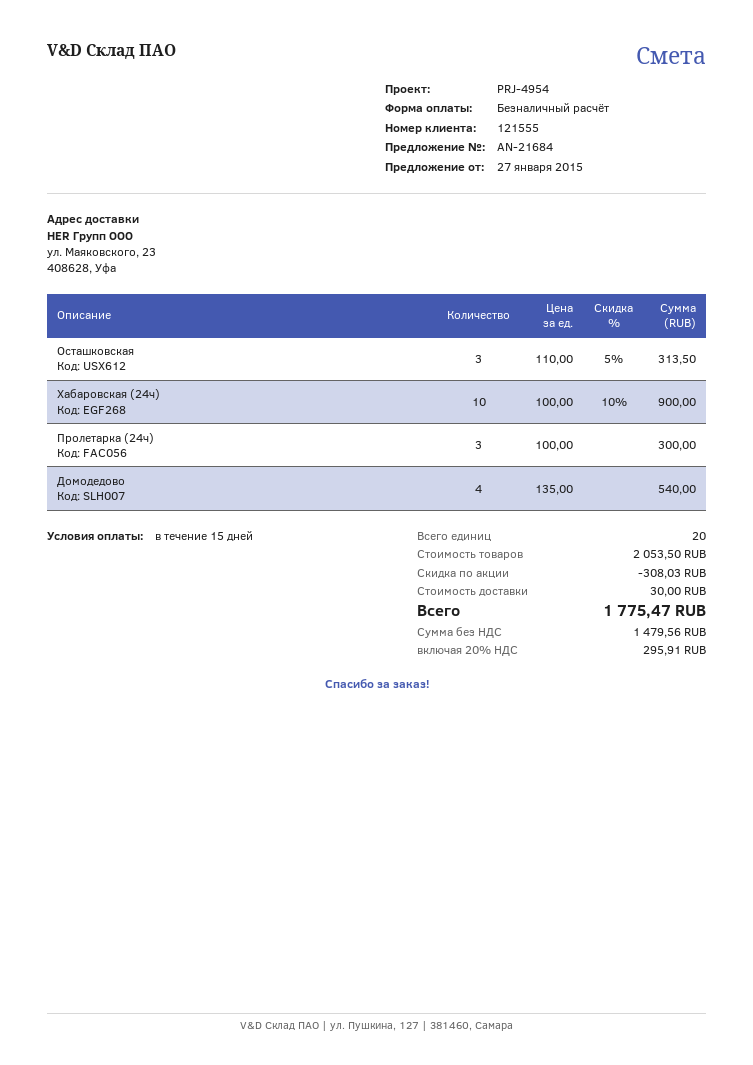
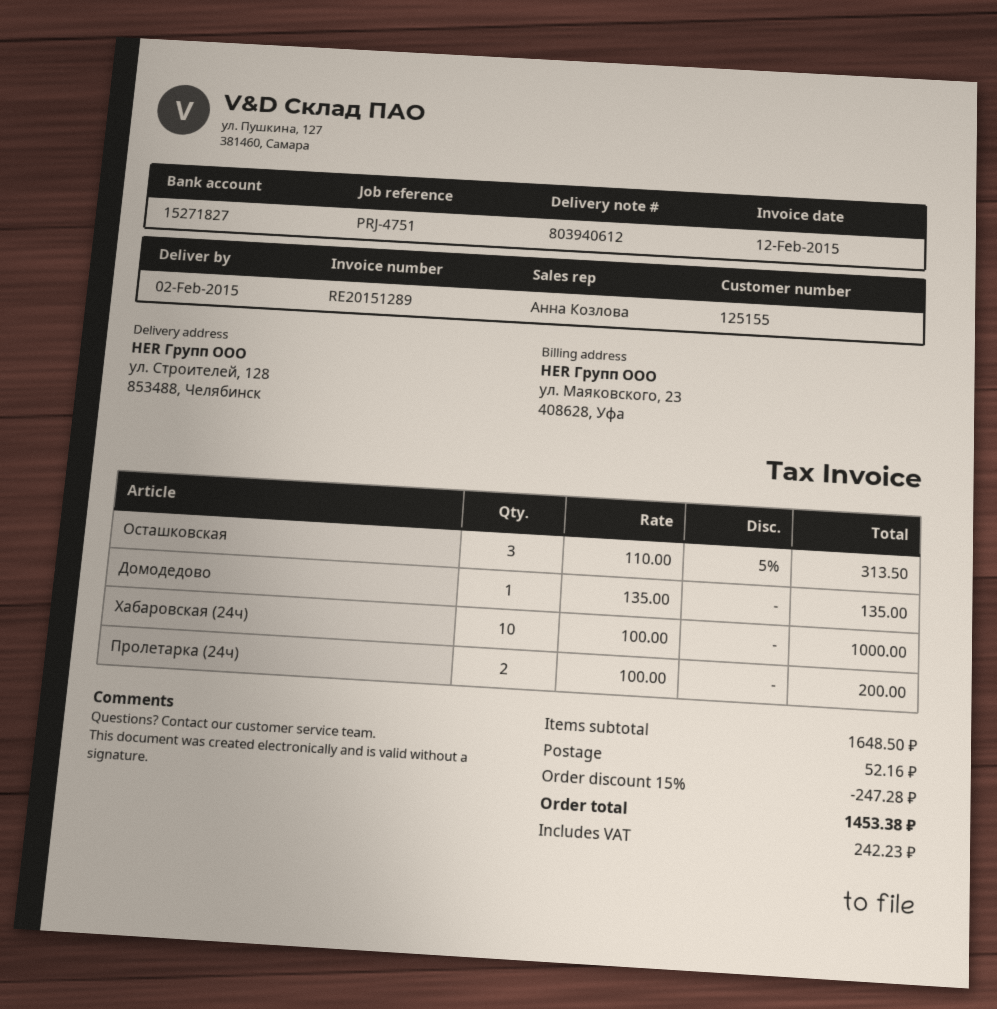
customer number: 121555 -> 125155
reference: PRJ-4954 -> PRJ-4751
ship to: ул. Маяковского, 23, 408628, Уфа -> ул. Строителей, 128, 853488, Челябинск
Хабаровская (24ч): 10 x 100.00 - 10% = 900.00 -> 10 x 100.00 = 1000.00
Пролетарка (24ч): 3 x 100.00 = 300.00 -> 2 x 100.00 = 200.00
Домодедово: 4 x 135.00 = 540.00 -> 1 x 135.00 = 135.00
subtotal: 2053.50 -> 1648.50
discount: 308.03 -> 247.28
shipping: 30.00 -> 52.16
tax: 295.91 -> 242.23
total: 1775.47 -> 1453.38

